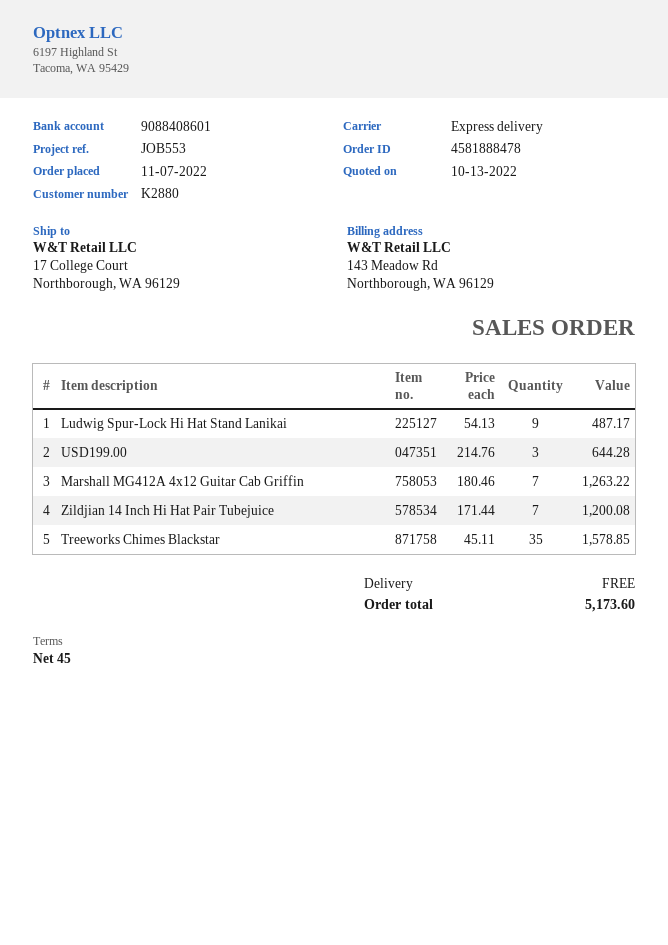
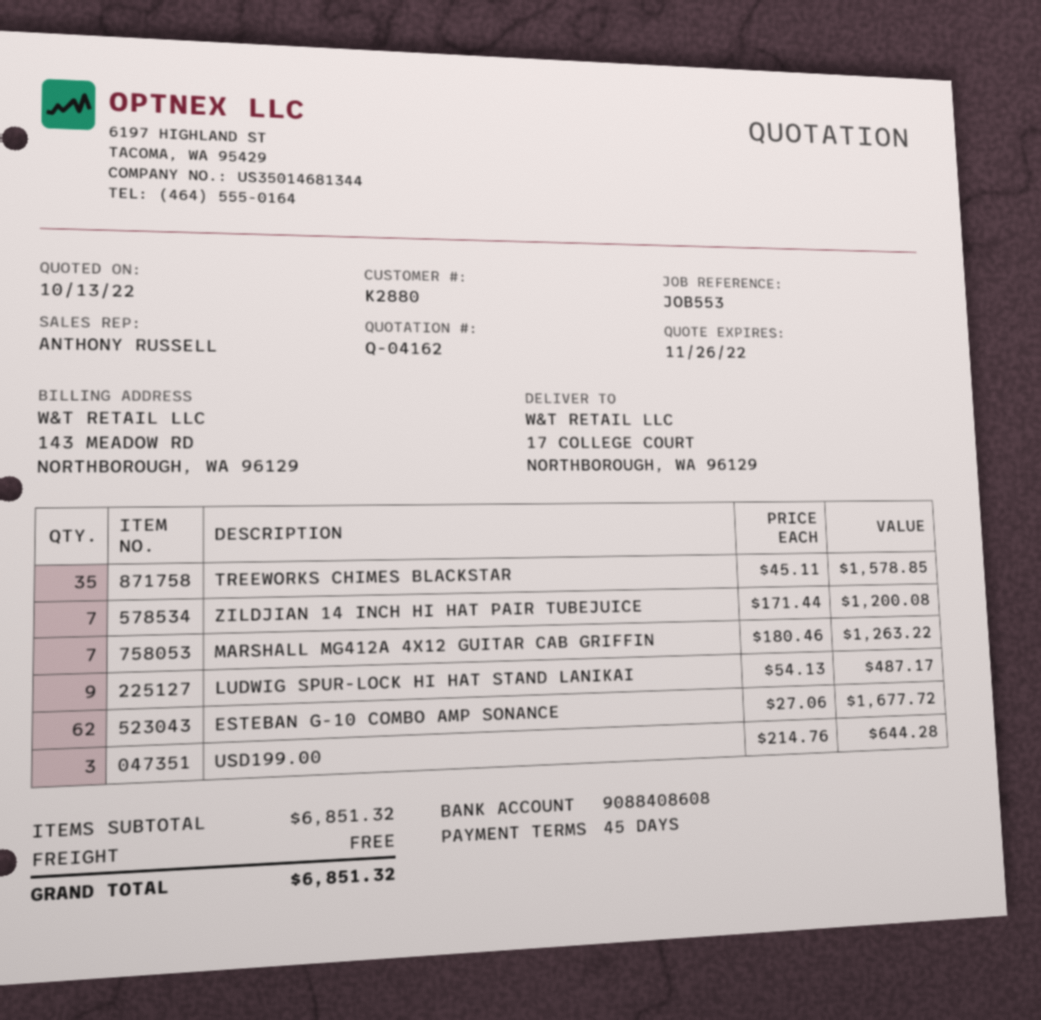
bank account: 9088408601 -> 9088408608
ESTEBAN G-10 COMBO AMP SONANCE: none -> 62 x 27.06 = 1677.72
total: 5173.60 -> 6851.32

